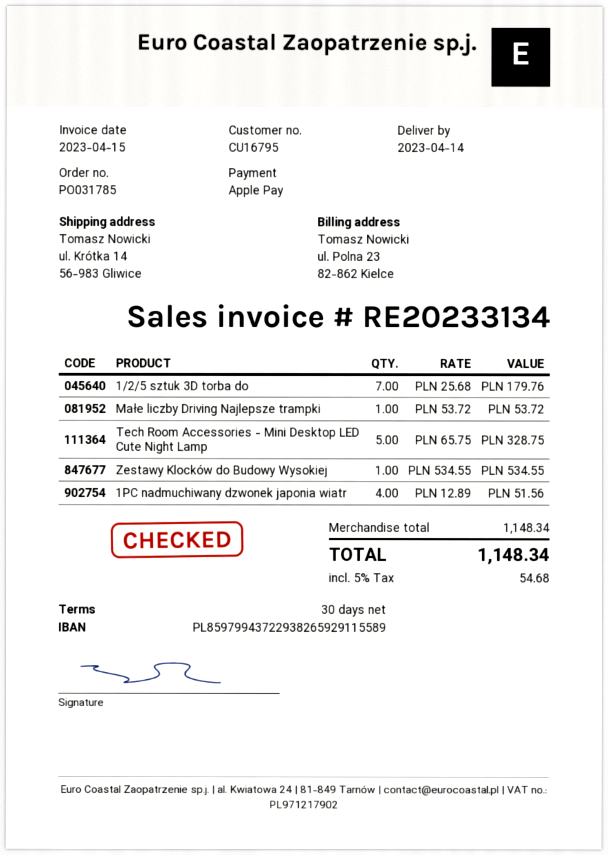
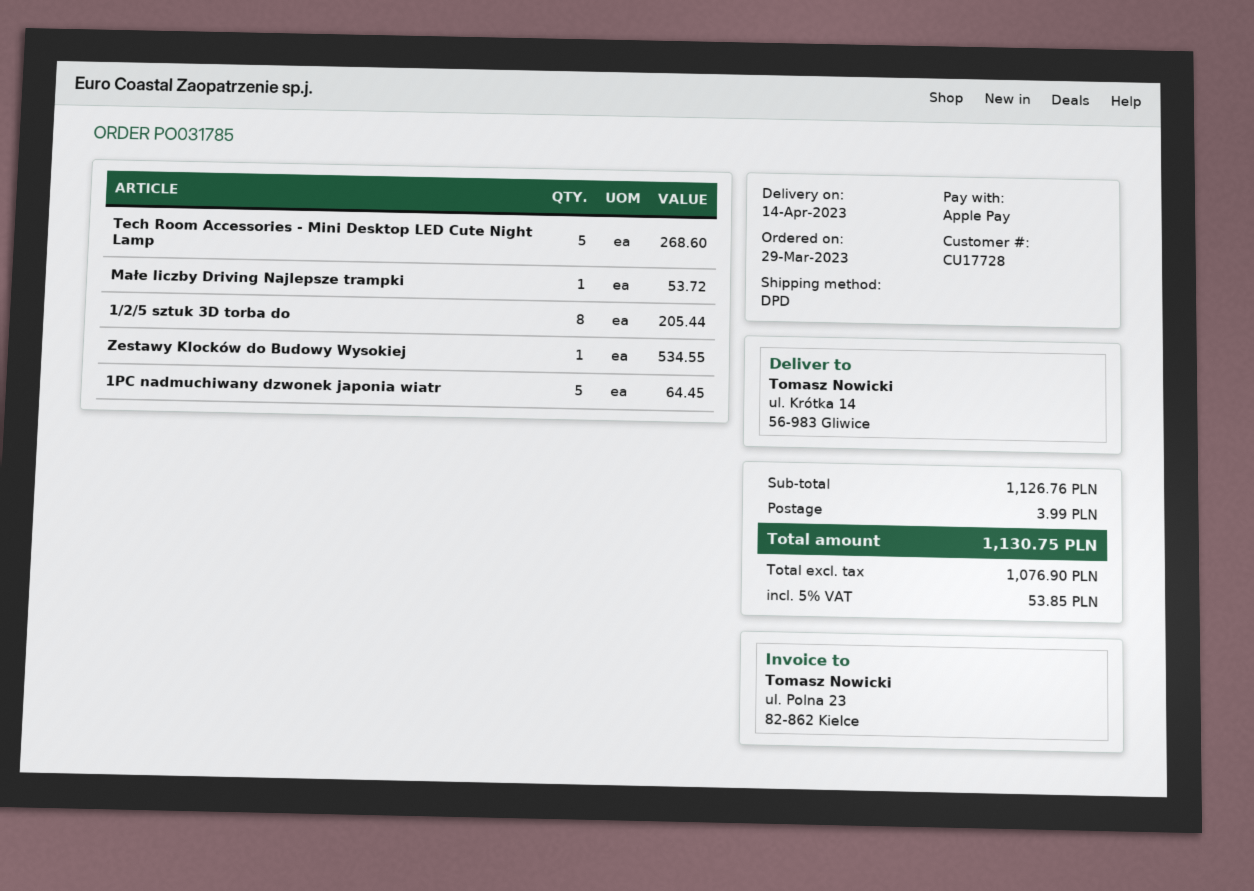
customer number: CU16795 -> CU17728
1/2/5 sztuk 3D torba do: 7 for 179.76 -> 8 for 205.44
Tech Room Accessories - Mini Desktop LED Cute Night Lamp: 5 for 328.75 -> 5 for 268.60
1PC nadmuchiwany dzwonek japonia wiatr: 4 for 51.56 -> 5 for 64.45
subtotal: 1148.34 -> 1126.76
shipping: none -> 3.99
tax: 5% = 54.68 -> 5% = 53.85
total: 1148.34 -> 1130.75

